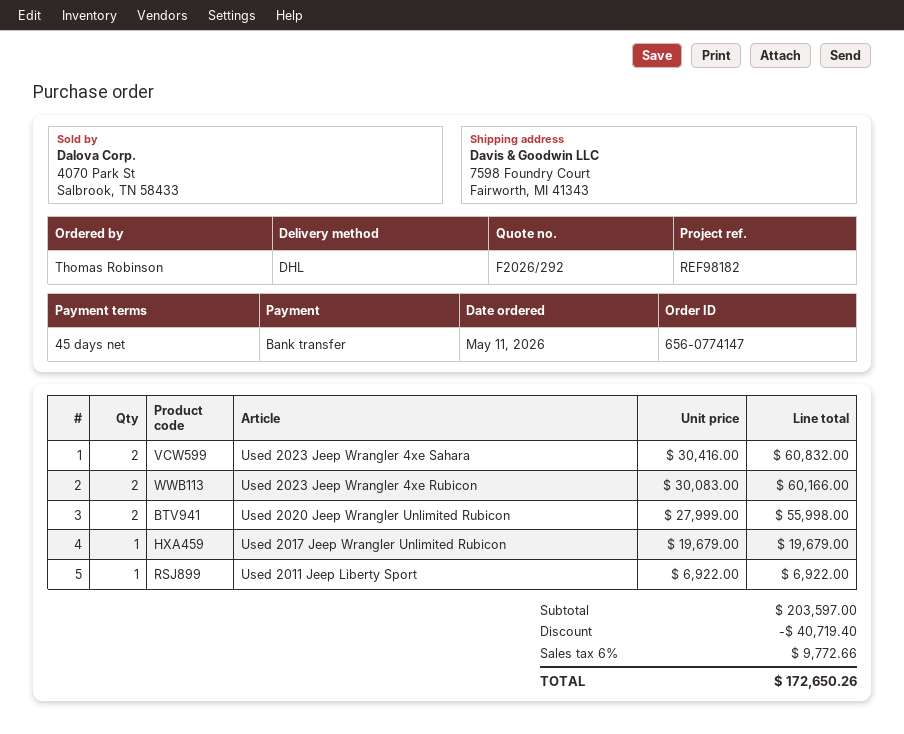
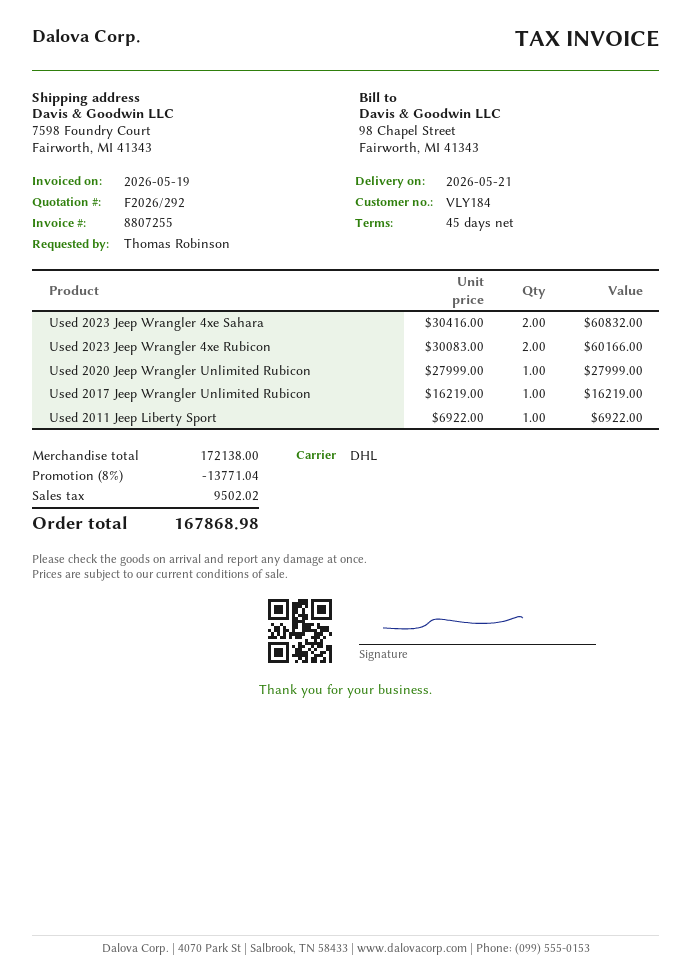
Used 2020 Jeep Wrangler Unlimited Rubicon: 2 x 27999.00 = 55998.00 -> 1 x 27999.00 = 27999.00
Used 2017 Jeep Wrangler Unlimited Rubicon: 1 x 19679.00 = 19679.00 -> 1 x 16219.00 = 16219.00
subtotal: 203597.00 -> 172138.00
discount: 40719.40 -> 13771.04
tax: 9772.66 -> 9502.02
total: 172650.26 -> 167868.98

